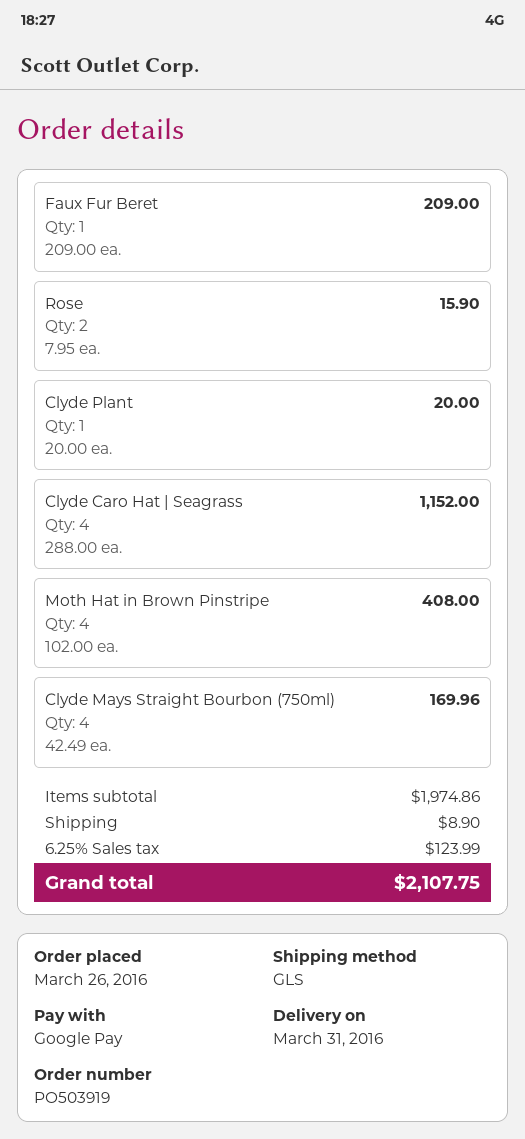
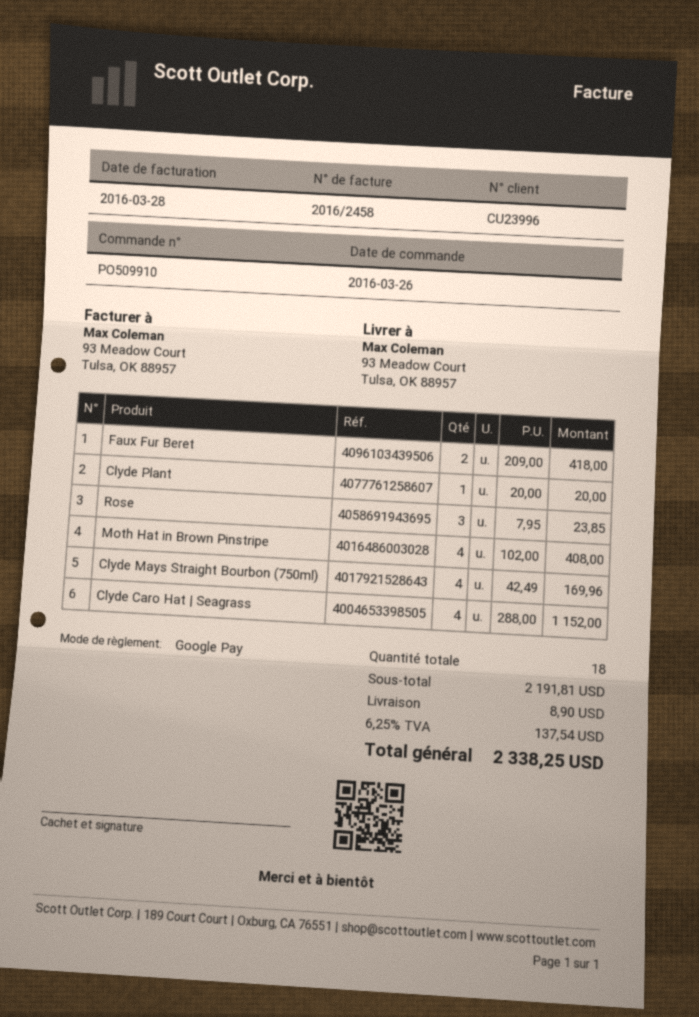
order number: PO503919 -> PO509910
Faux Fur Beret: 1 x 209.00 = 209.00 -> 2 x 209.00 = 418.00
Rose: 2 x 7.95 = 15.90 -> 3 x 7.95 = 23.85
subtotal: 1974.86 -> 2191.81
tax: 6.25% = 123.99 -> 6.25% = 137.54
total: 2107.75 -> 2338.25

